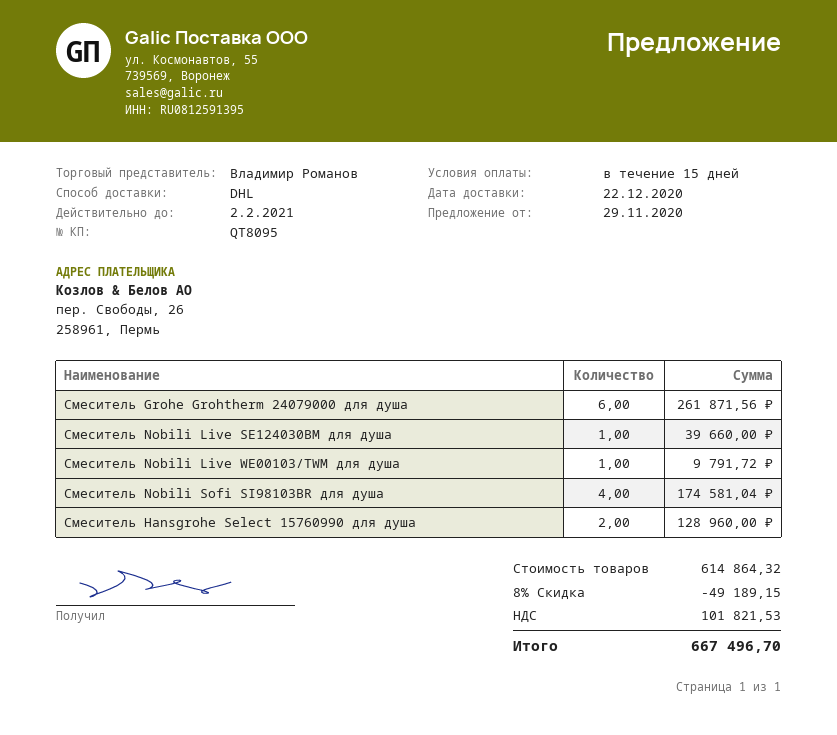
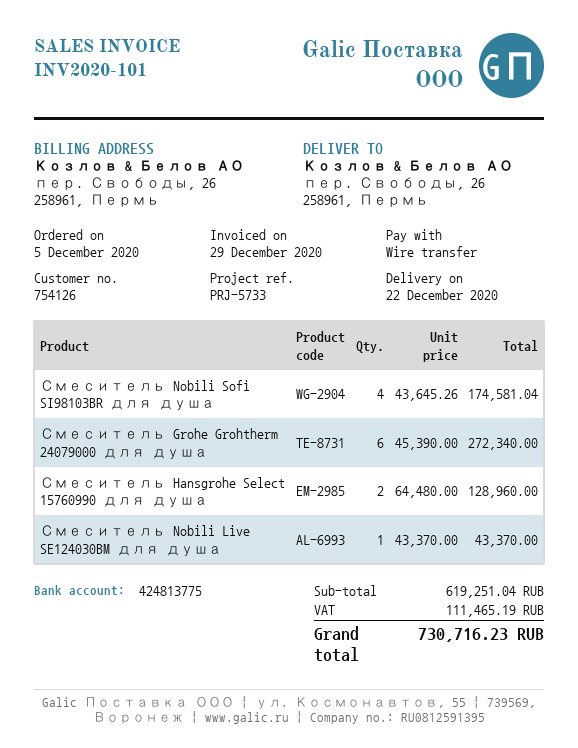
Смеситель Grohe Grohtherm 24079000 для душа: 6 for 261871.56 -> 6 for 272340.00
Смеситель Nobili Live SE124030BM для душа: 1 for 39660.00 -> 1 for 43370.00
Смеситель Nobili Live WE00103/TWM для душа: 1 for 9791.72 -> none
subtotal: 614864.32 -> 619251.04
discount: 8% = 49189.15 -> none
tax: 101821.53 -> 111465.19
total: 667496.70 -> 730716.23

